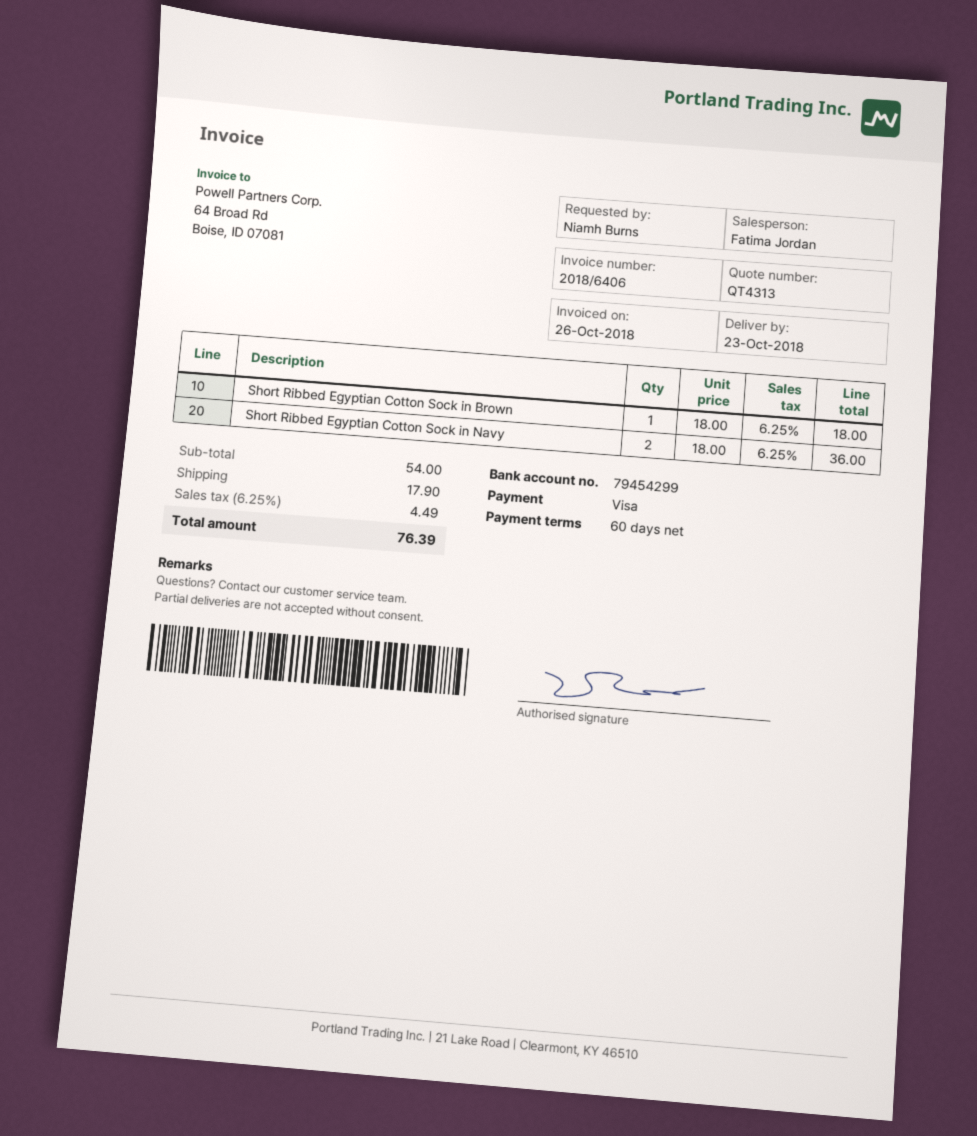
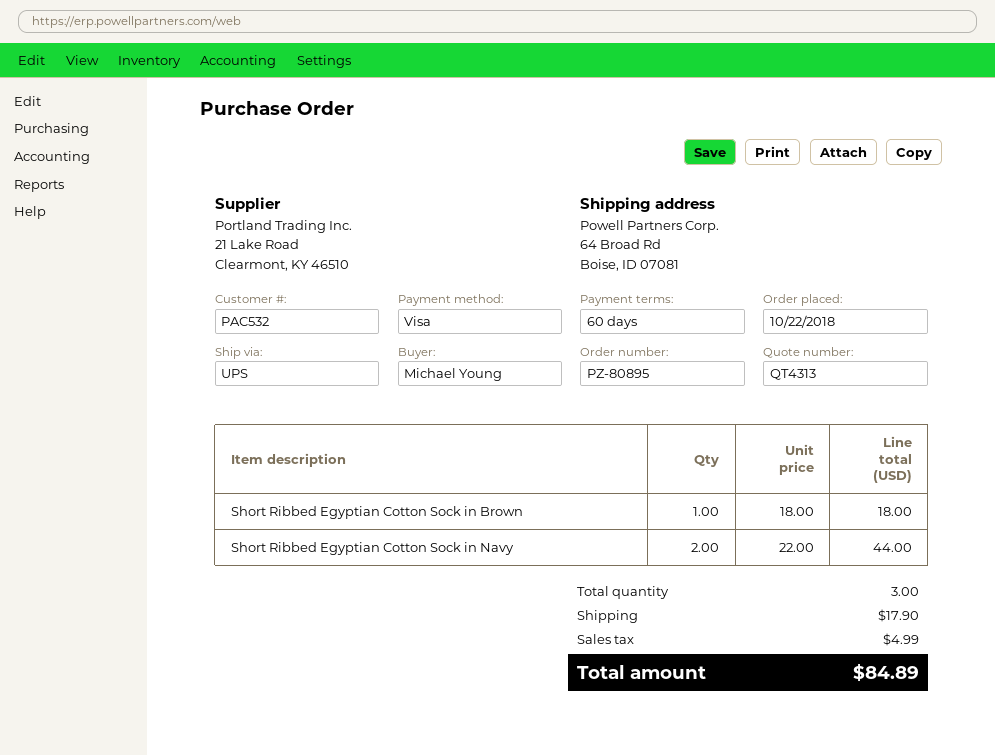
ordered by: Niamh Burns -> Michael Young
Short Ribbed Egyptian Cotton Sock in Navy: 2 x 18.00 = 36.00 -> 2 x 22.00 = 44.00
tax: 4.49 -> 4.99
total: 76.39 -> 84.89

